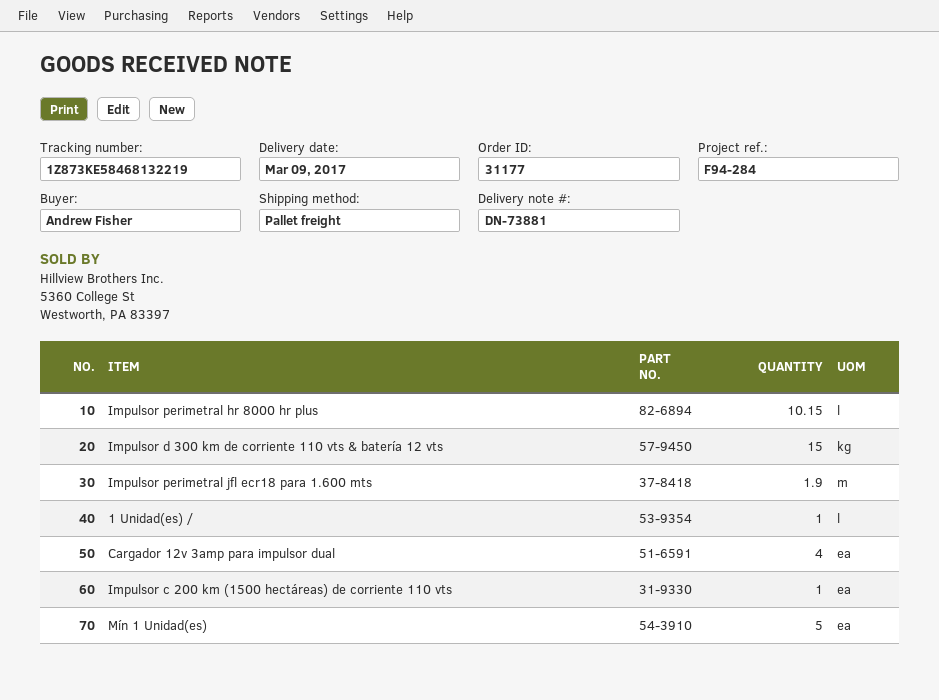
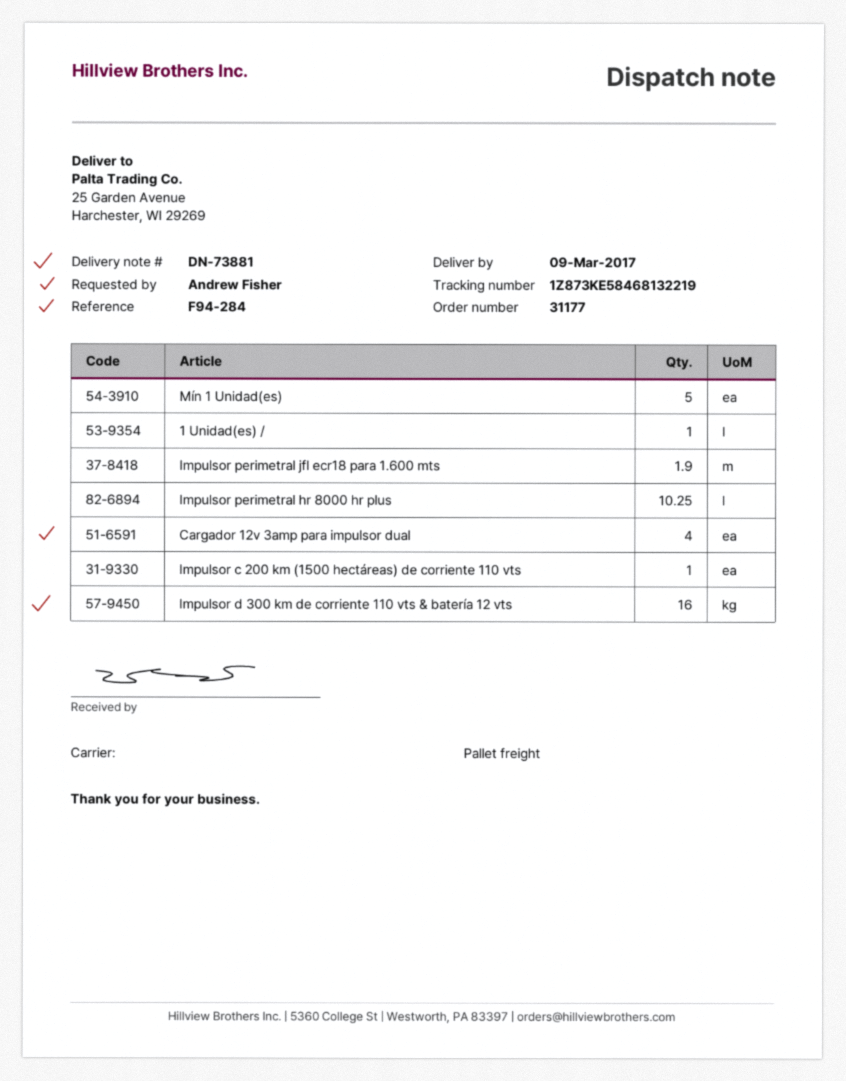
Impulsor perimetral hr 8000 hr plus: 10.15 -> 10.25
Impulsor d 300 km de corriente 110 vts & batería 12 vts: 15 -> 16

